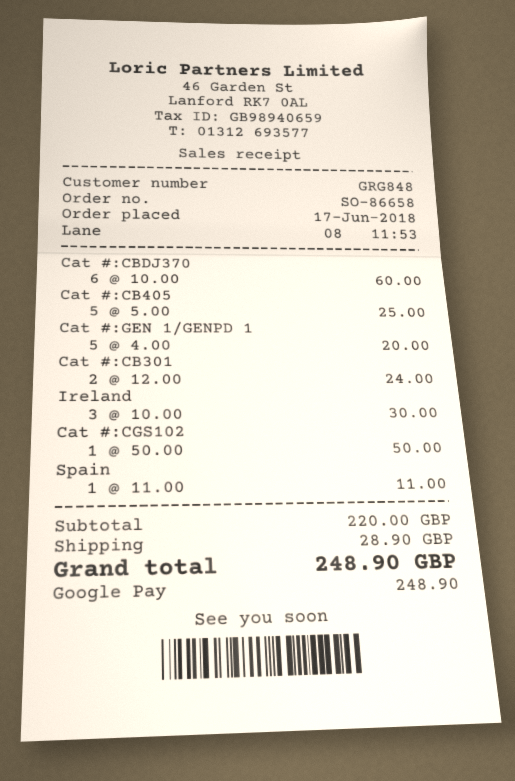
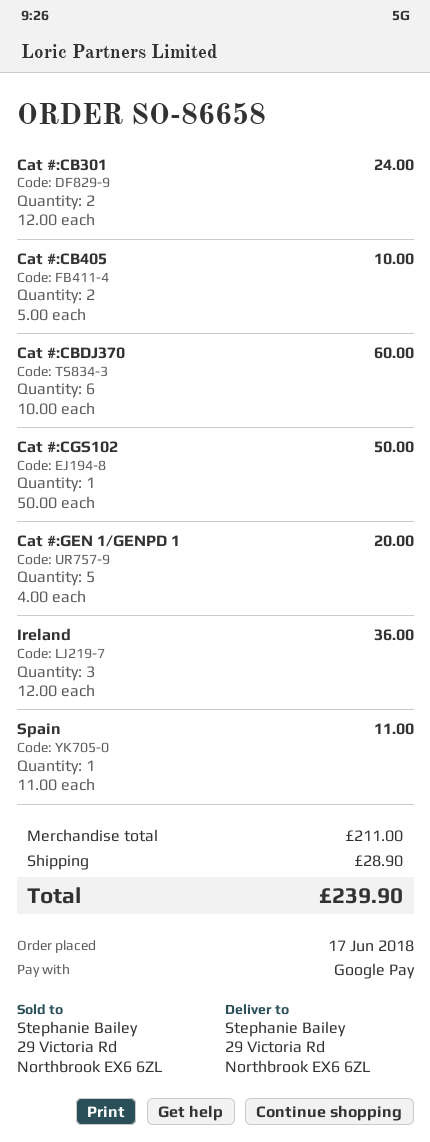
Cat #:CB405: 5 x 5.00 = 25.00 -> 2 x 5.00 = 10.00
Ireland: 3 x 10.00 = 30.00 -> 3 x 12.00 = 36.00
subtotal: 220.00 -> 211.00
total: 248.90 -> 239.90

